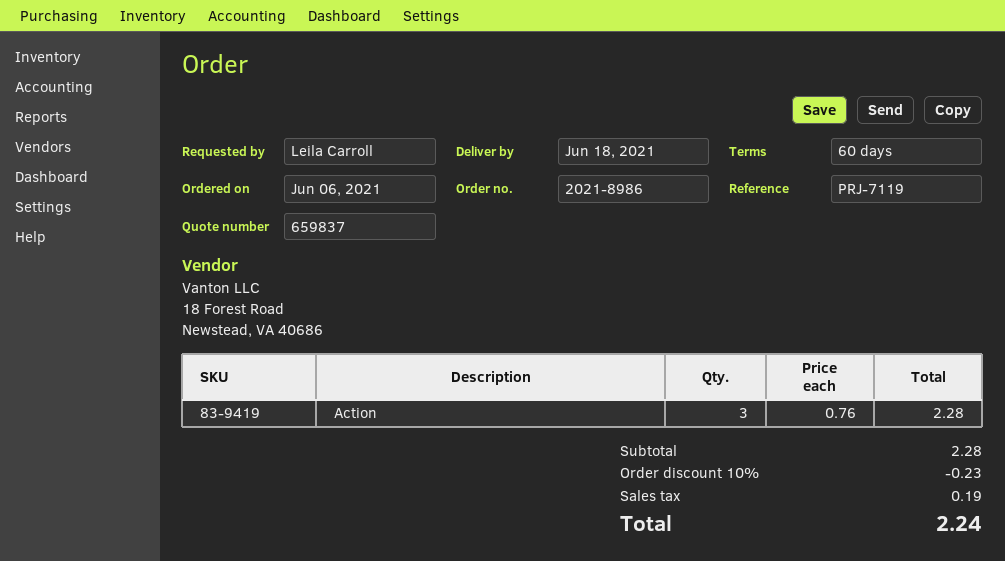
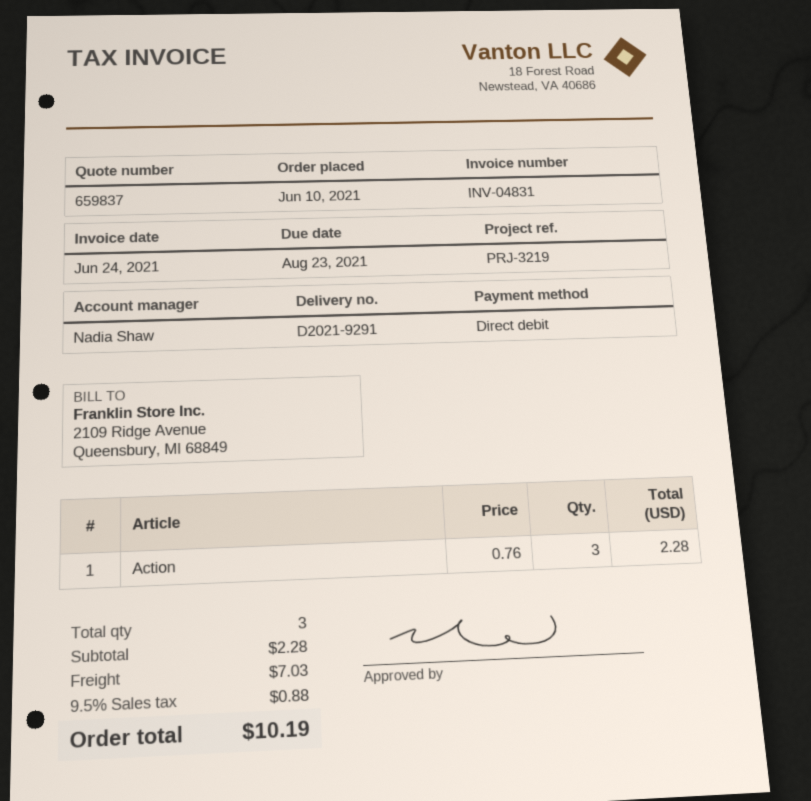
order date: 2021-06-06 -> 2021-06-10
reference: PRJ-7119 -> PRJ-3219
discount: 10% = 0.23 -> none
shipping: none -> 7.03
tax: 0.19 -> 0.88
total: 2.24 -> 10.19

